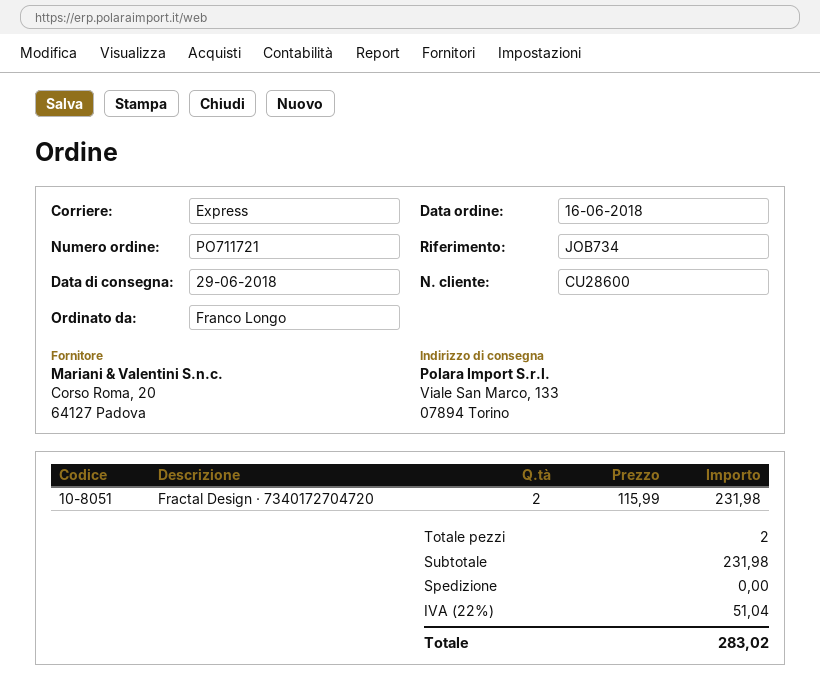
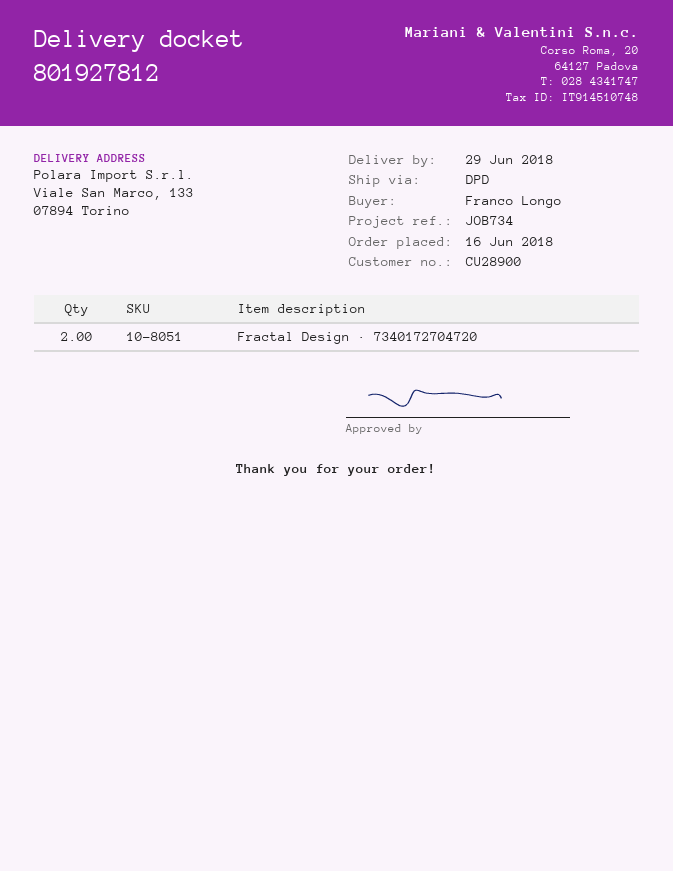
customer number: CU28600 -> CU28900
shipping method: express -> DPD

